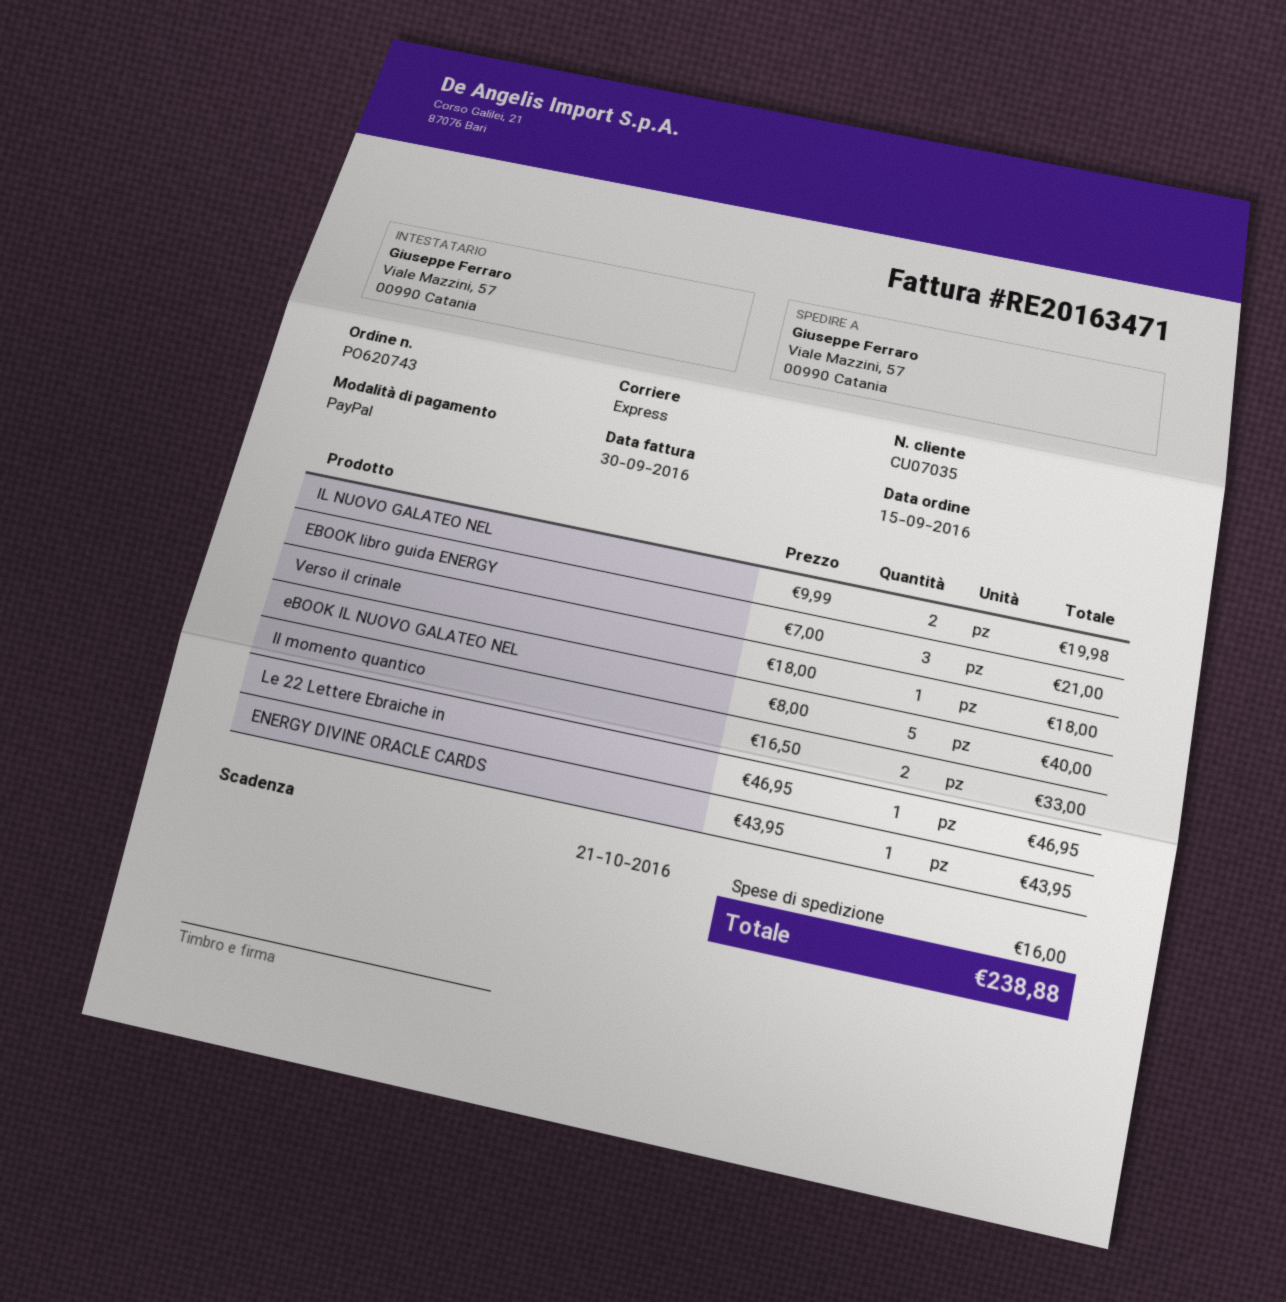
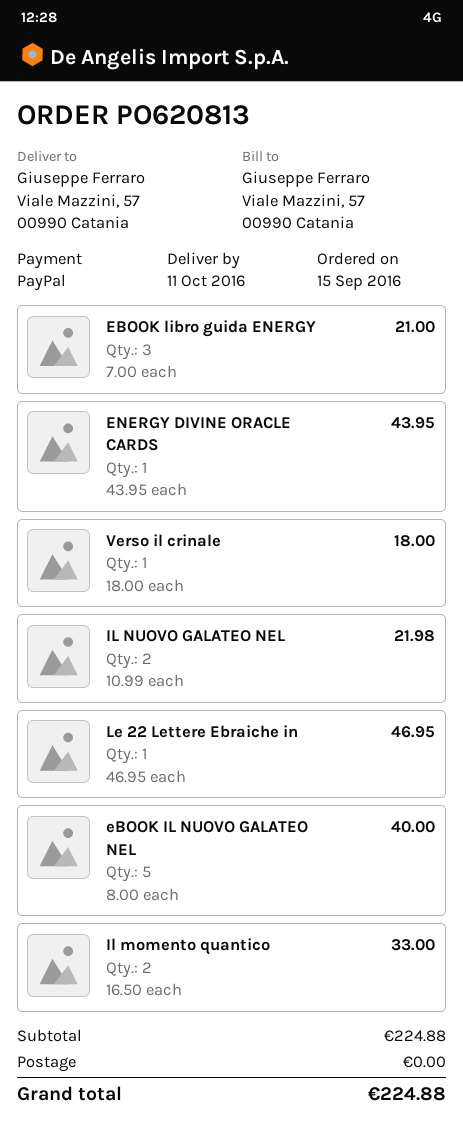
order number: PO620743 -> PO620813
IL NUOVO GALATEO NEL: 2 x 9.99 = 19.98 -> 2 x 10.99 = 21.98
shipping: 16.00 -> 0.00
total: 238.88 -> 224.88

